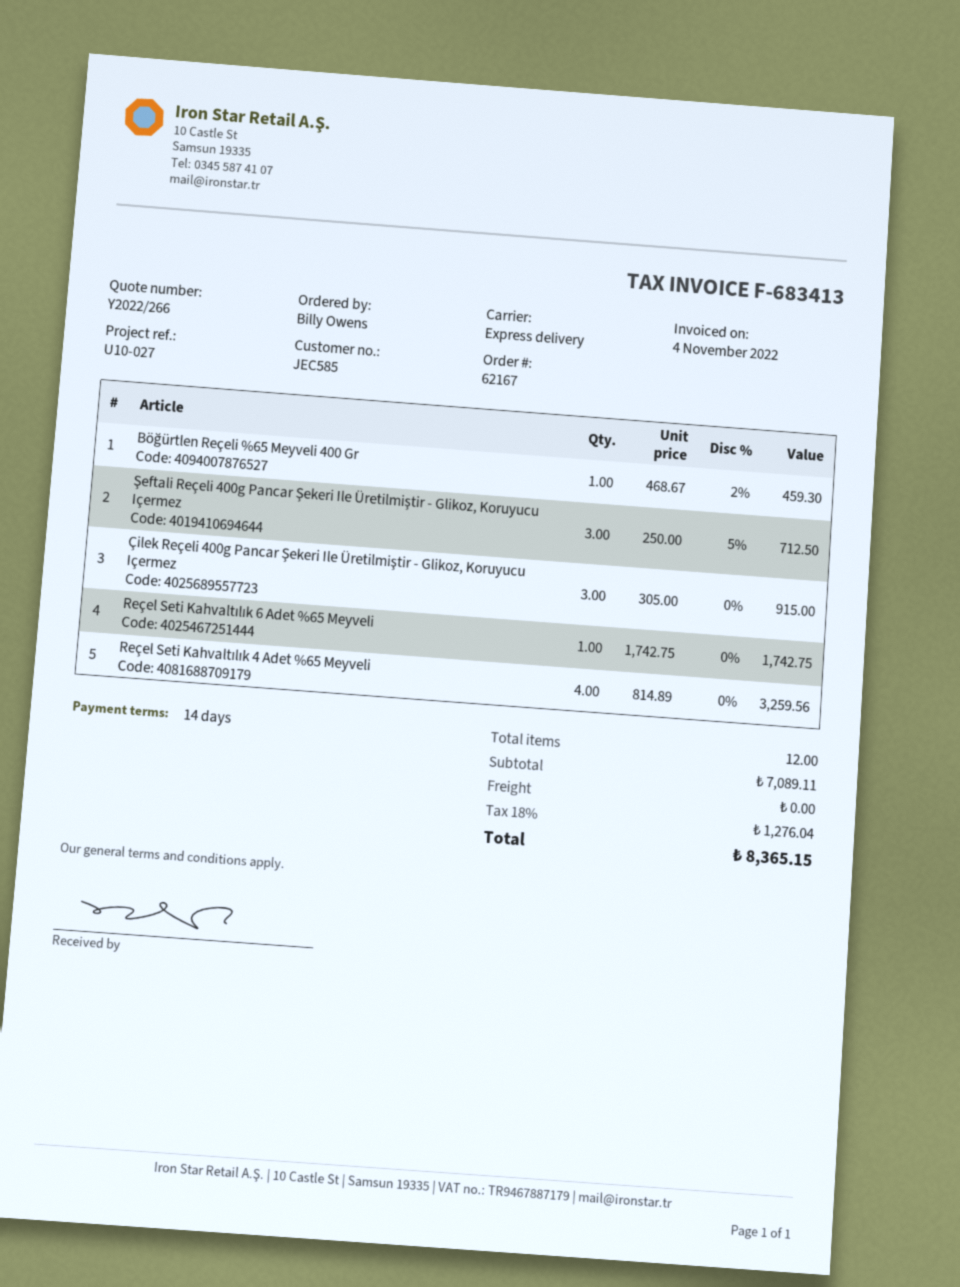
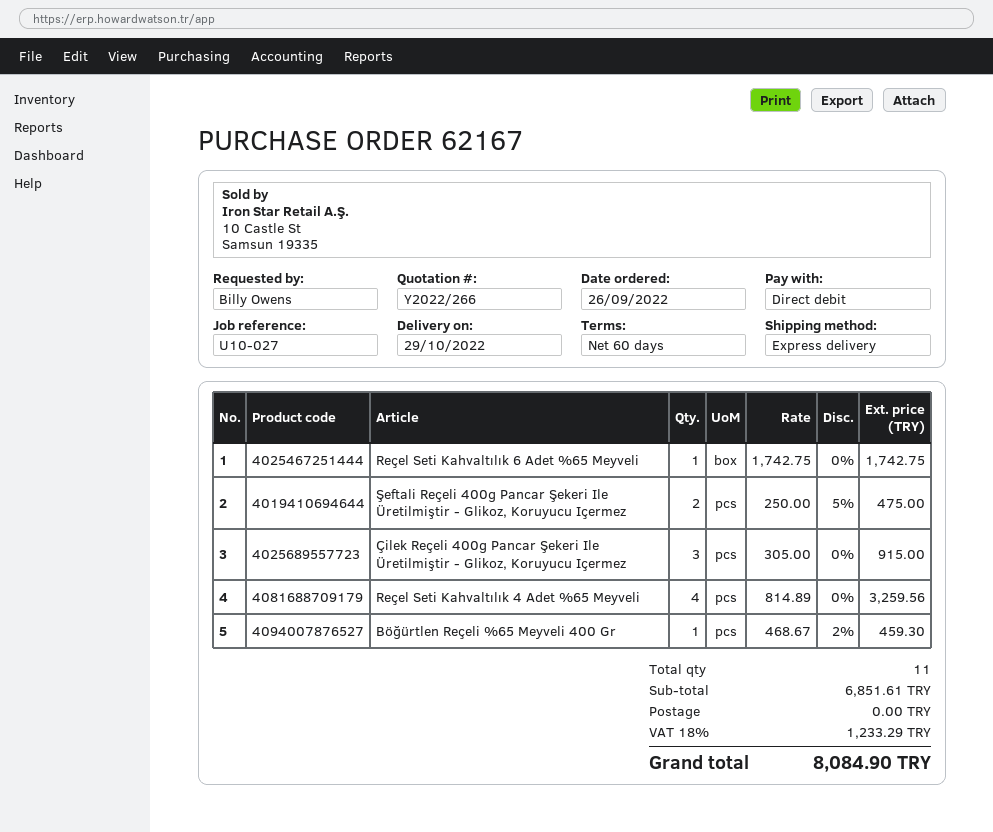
payment terms: 14 days -> 60 days
Şeftali Reçeli 400g Pancar Şekeri Ile Üretilmiştir - Glikoz, Koruyucu Içermez: 3 x 250.00 - 5% = 712.50 -> 2 x 250.00 - 5% = 475.00
total quantity: 12 -> 11
subtotal: 7089.11 -> 6851.61
tax: 18% = 1276.04 -> 18% = 1233.29
total: 8365.15 -> 8084.90

